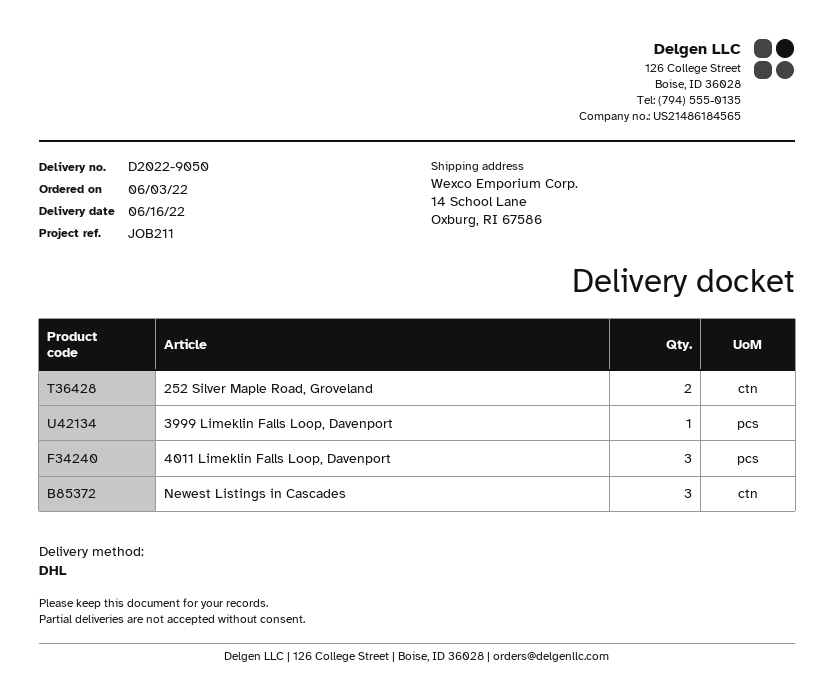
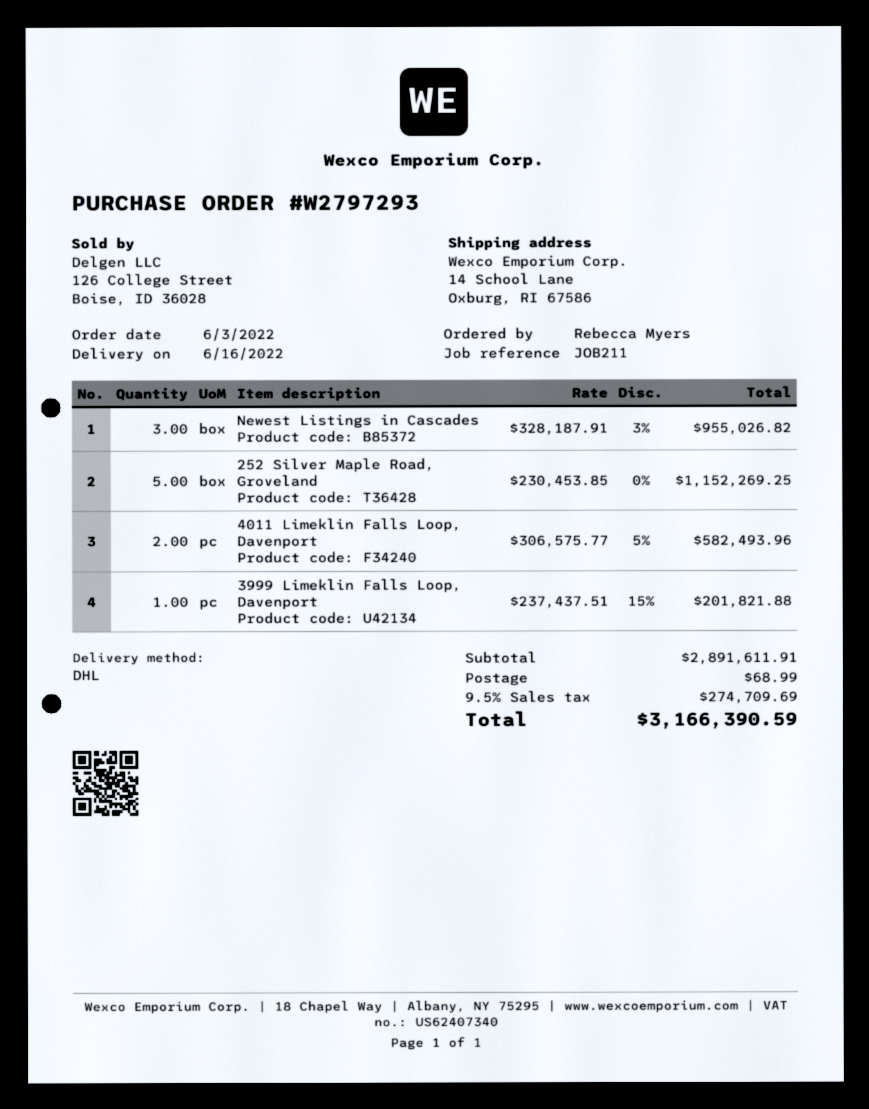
252 Silver Maple Road, Groveland: 2 -> 5
4011 Limeklin Falls Loop, Davenport: 3 -> 2

